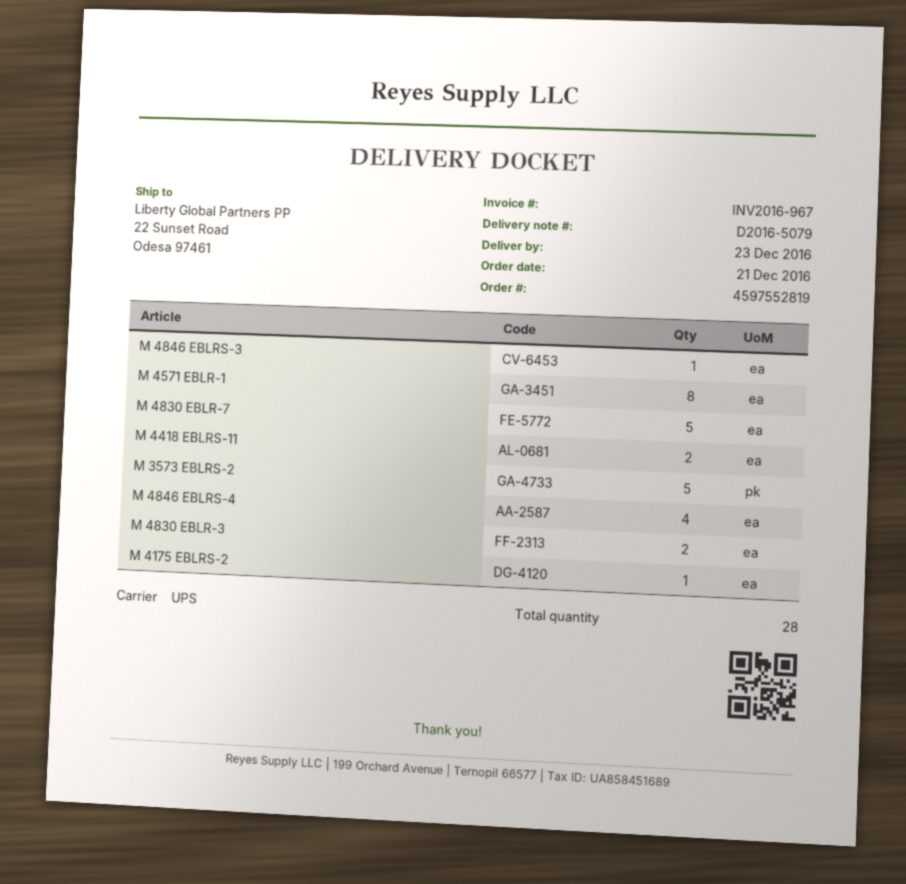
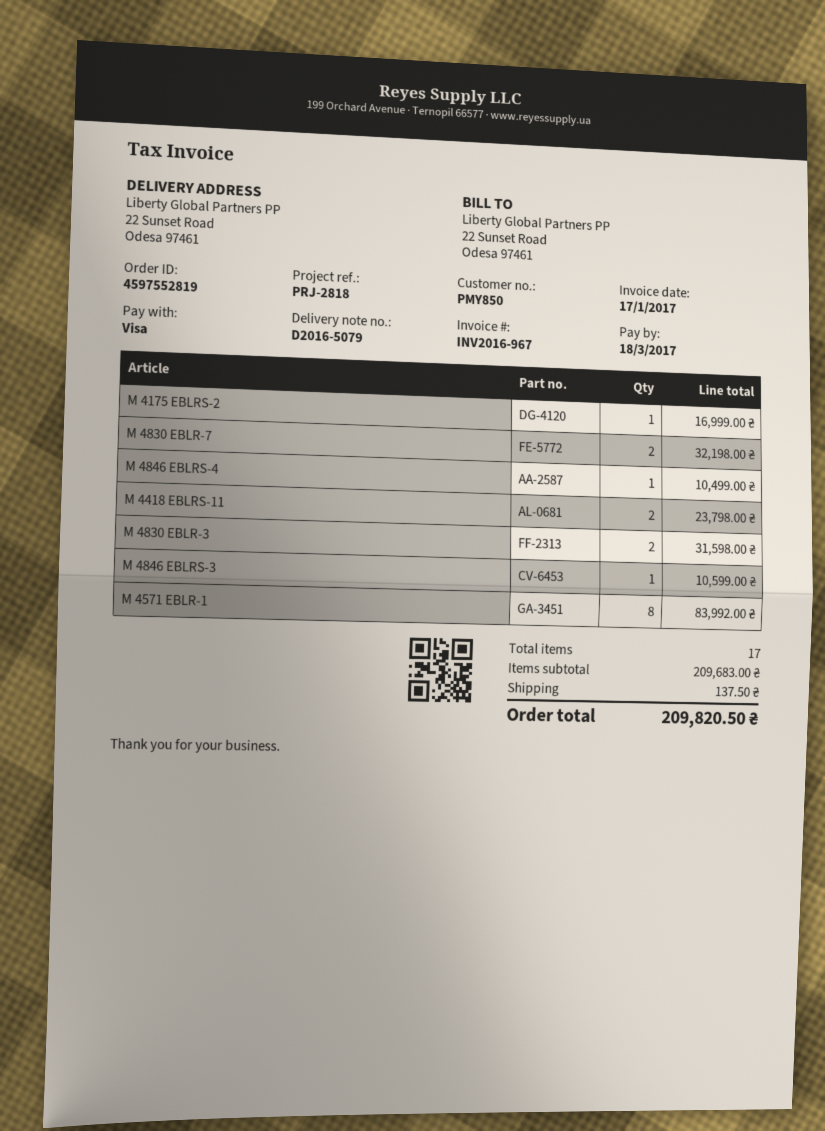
M 4830 EBLR-7: 5 -> 2
M 3573 EBLRS-2: 5 -> none
M 4846 EBLRS-4: 4 -> 1
total quantity: 28 -> 17

